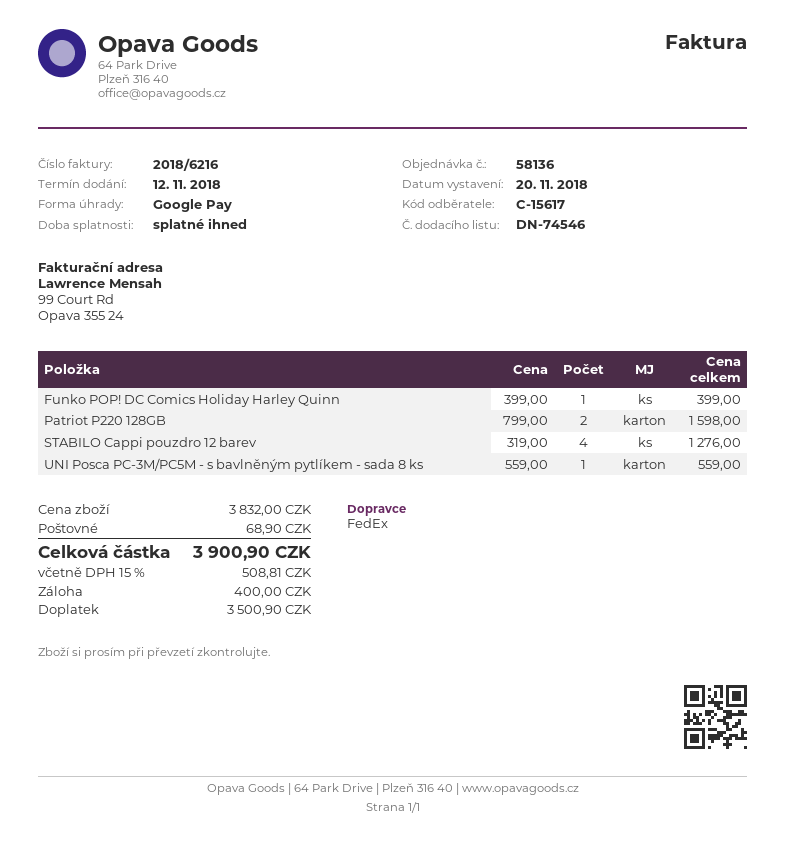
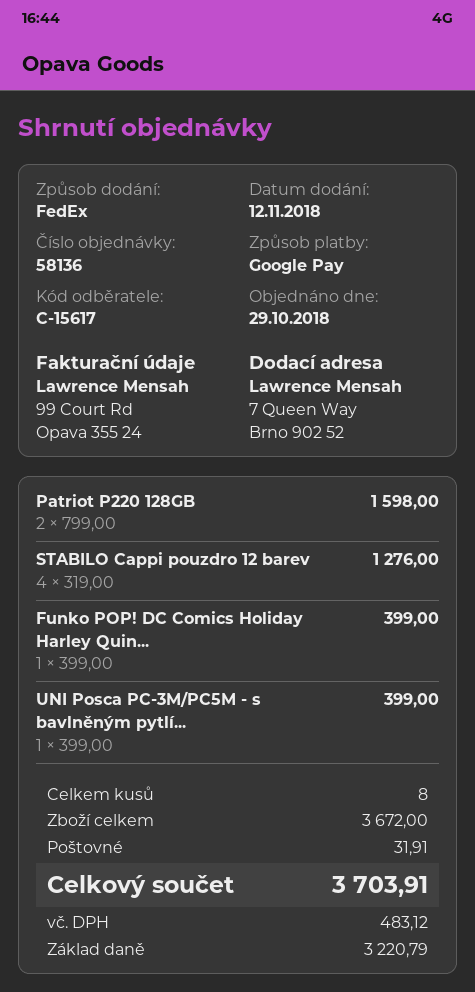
UNI Posca PC-3M/PC5M - s bavlněným pytlíkem - sada 8 ks: 1 x 559.00 = 559.00 -> 1 x 399.00 = 399.00
subtotal: 3832.00 -> 3672.00
shipping: 68.90 -> 31.91
tax: 508.81 -> 483.12
total: 3900.90 -> 3703.91

